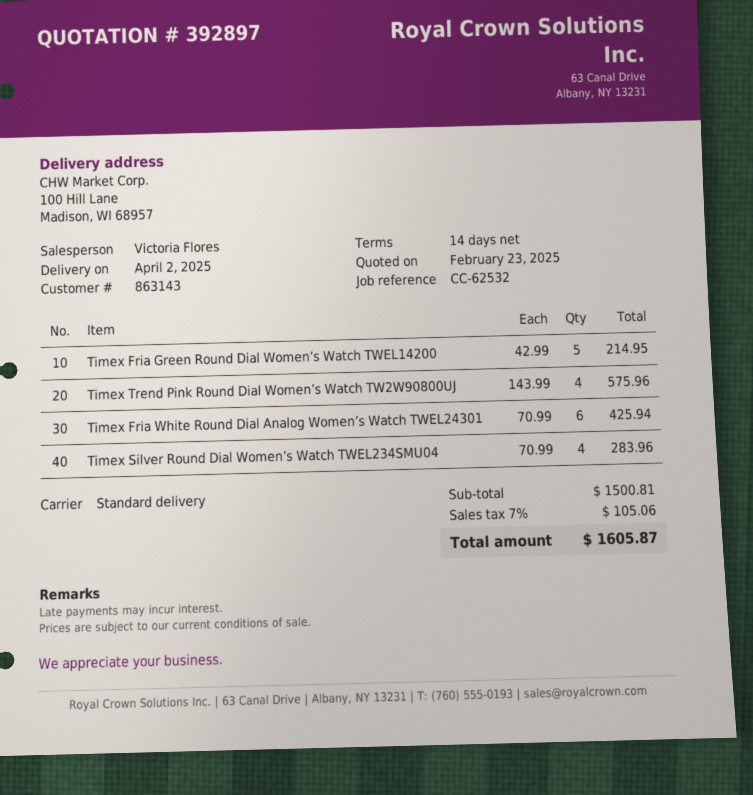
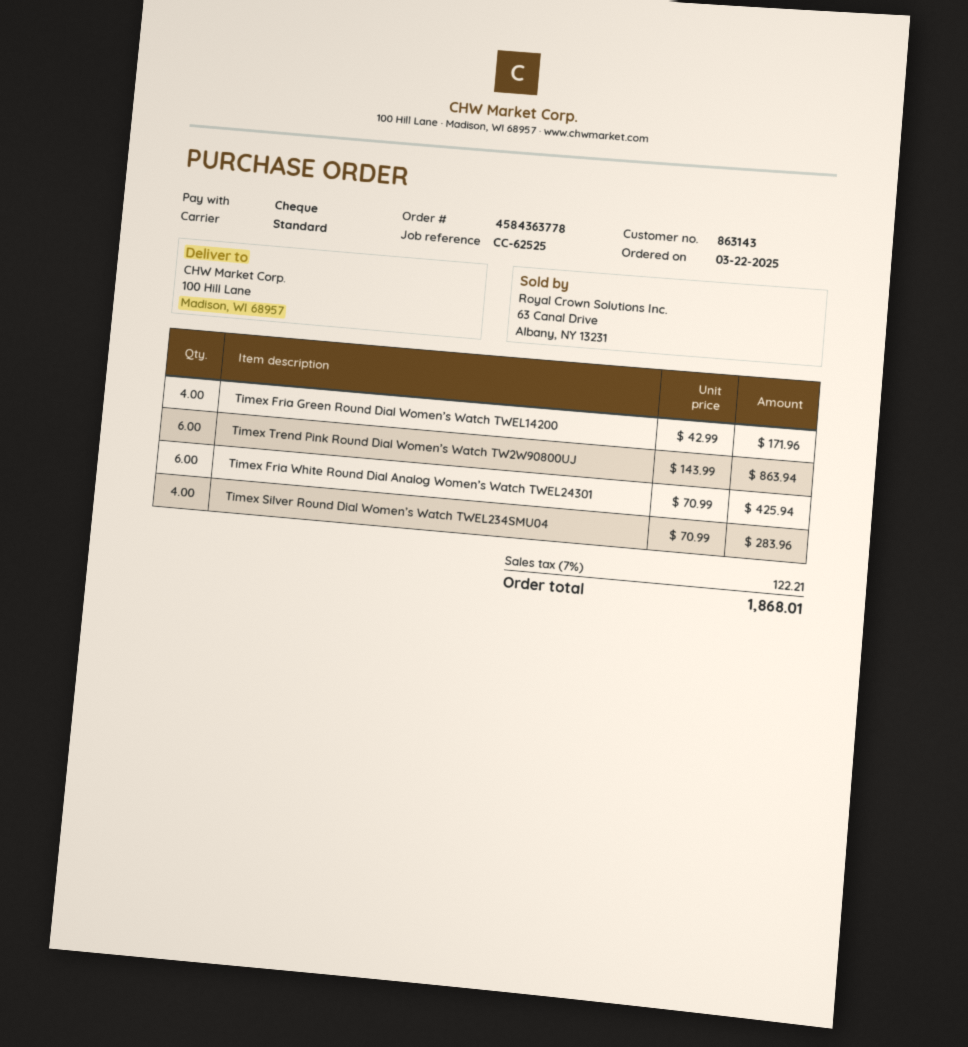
reference: CC-62532 -> CC-62525
Timex Fria Green Round Dial Women’s Watch TWEL14200: 5 x 42.99 = 214.95 -> 4 x 42.99 = 171.96
Timex Trend Pink Round Dial Women’s Watch TW2W90800UJ: 4 x 143.99 = 575.96 -> 6 x 143.99 = 863.94
tax: 7% = 105.06 -> 7% = 122.21
total: 1605.87 -> 1868.01

